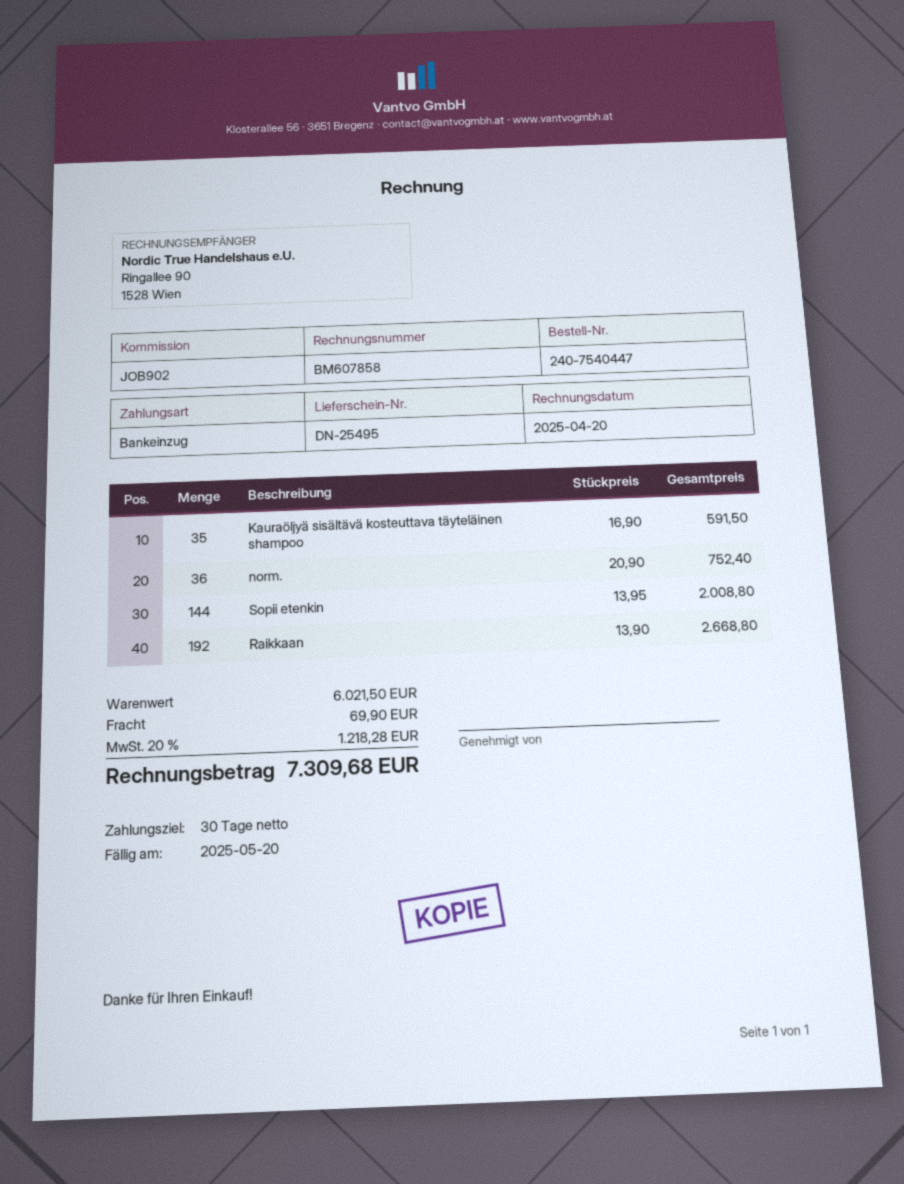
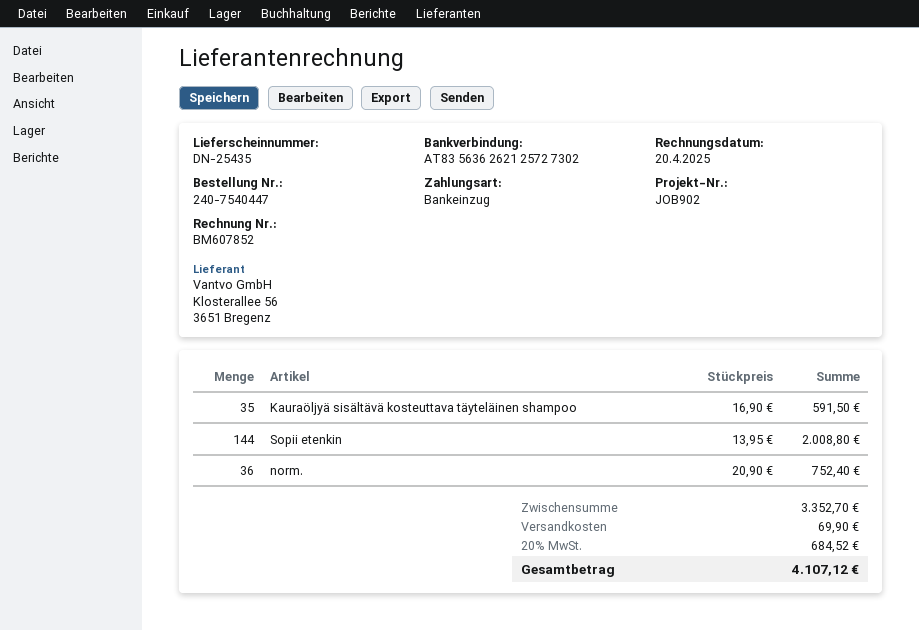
delivery note number: DN-25495 -> DN-25435
invoice number: BM607858 -> BM607852
Raikkaan: 192 x 13.90 = 2668.80 -> none
subtotal: 6021.50 -> 3352.70
tax: 20% = 1218.28 -> 20% = 684.52
total: 7309.68 -> 4107.12

